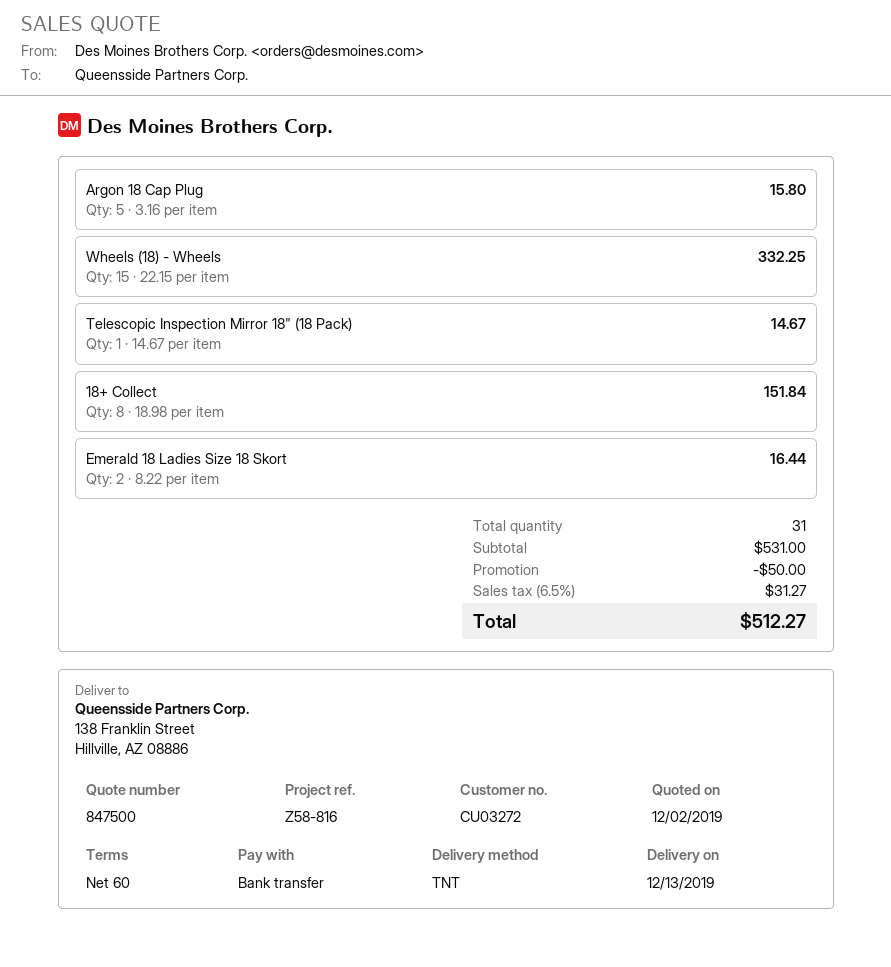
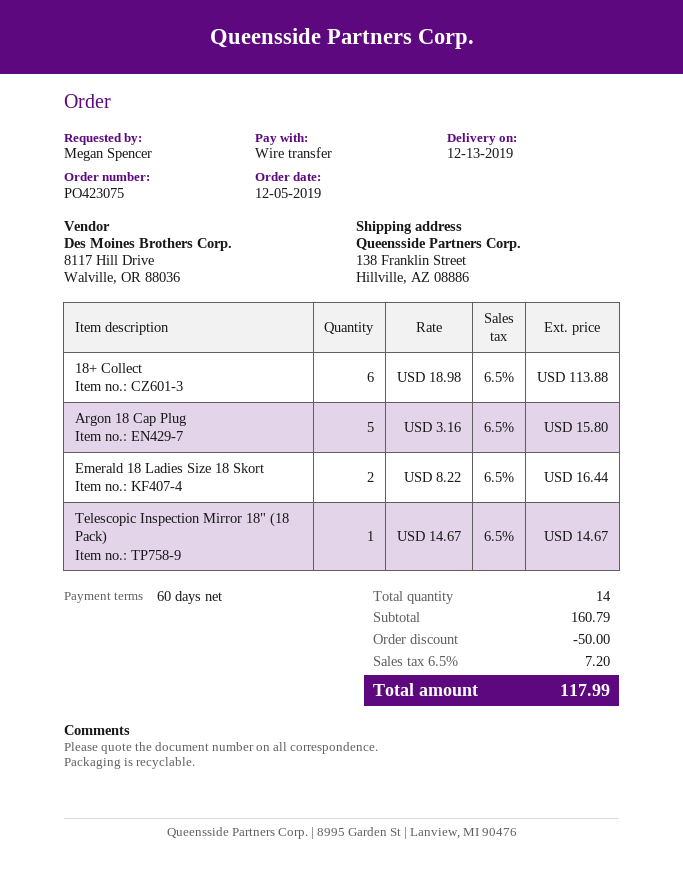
Wheels (18) - Wheels: 15 x 22.15 = 332.25 -> none
18+ Collect: 8 x 18.98 = 151.84 -> 6 x 18.98 = 113.88
total quantity: 31 -> 14
subtotal: 531.00 -> 160.79
tax: 6.5% = 31.27 -> 6.5% = 7.20
total: 512.27 -> 117.99

